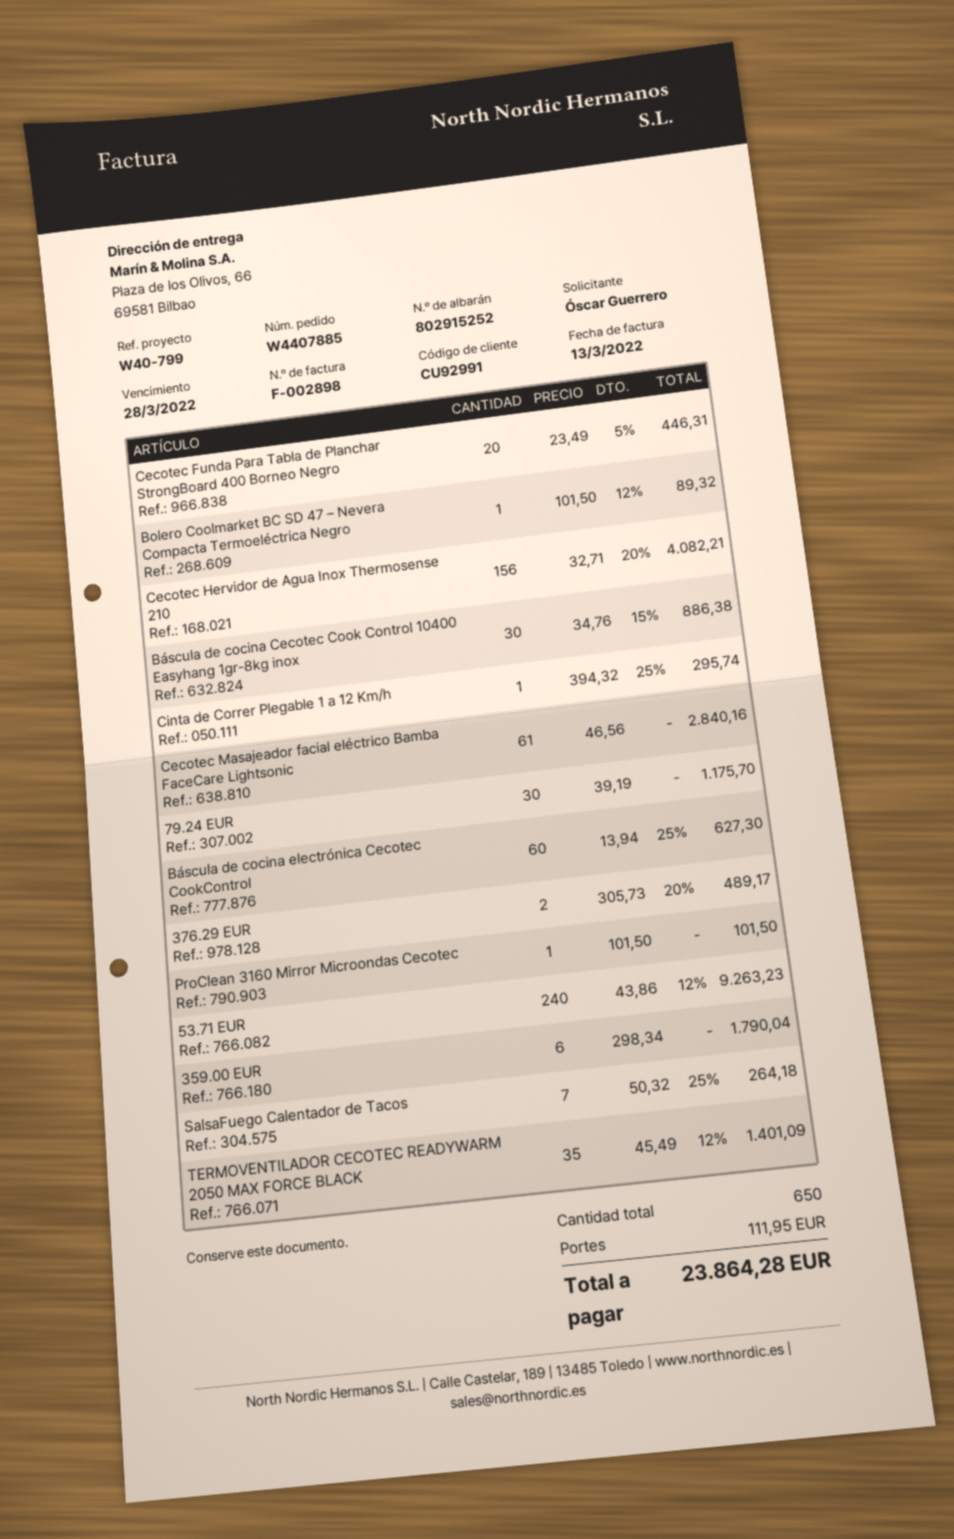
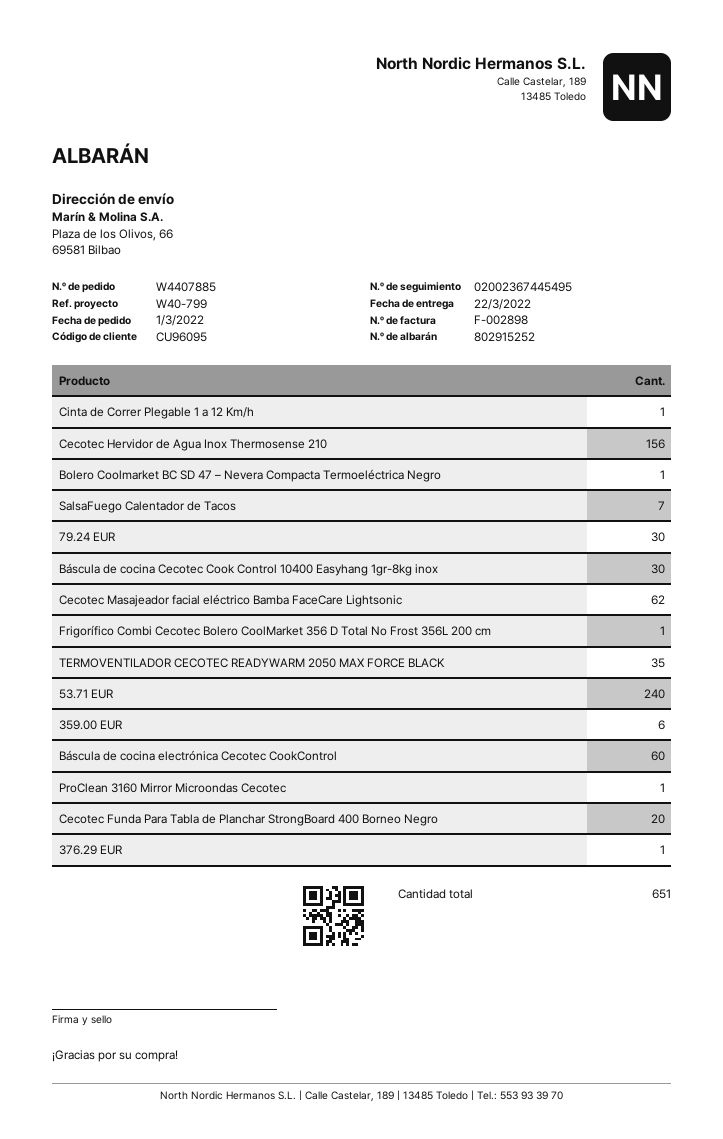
customer number: CU92991 -> CU96095
Cecotec Masajeador facial eléctrico Bamba FaceCare Lightsonic: 61 -> 62
376.29 EUR: 2 -> 1
Frigorífico Combi Cecotec Bolero CoolMarket 356 D Total No Frost 356L 200 cm: none -> 1
total quantity: 650 -> 651

